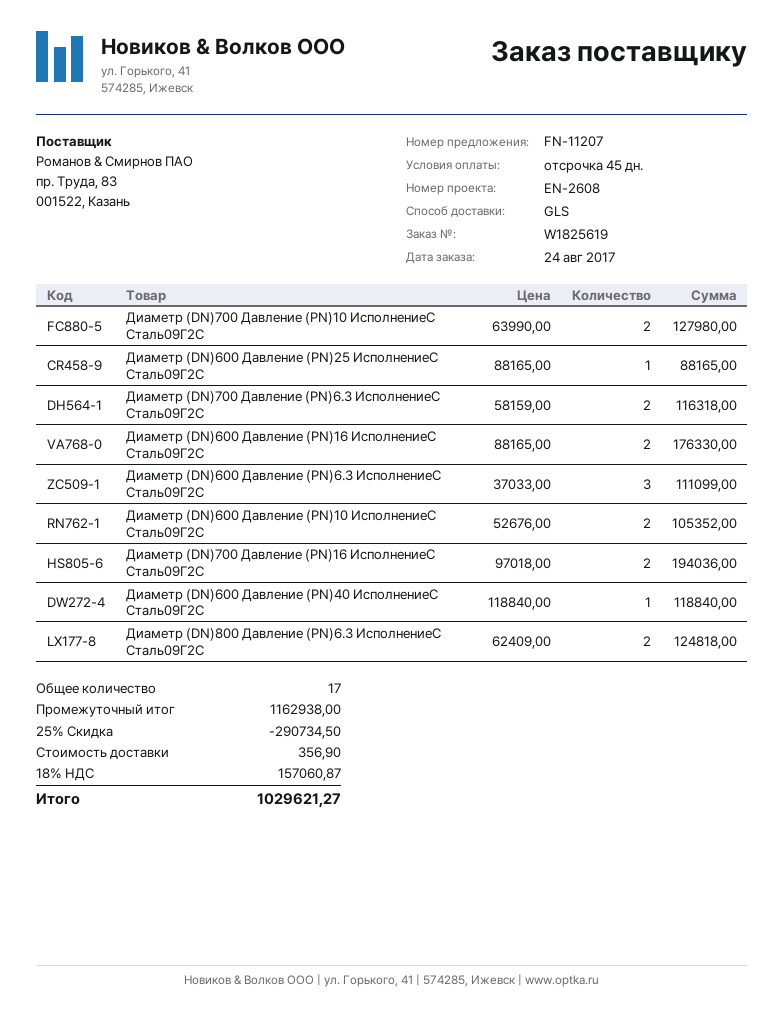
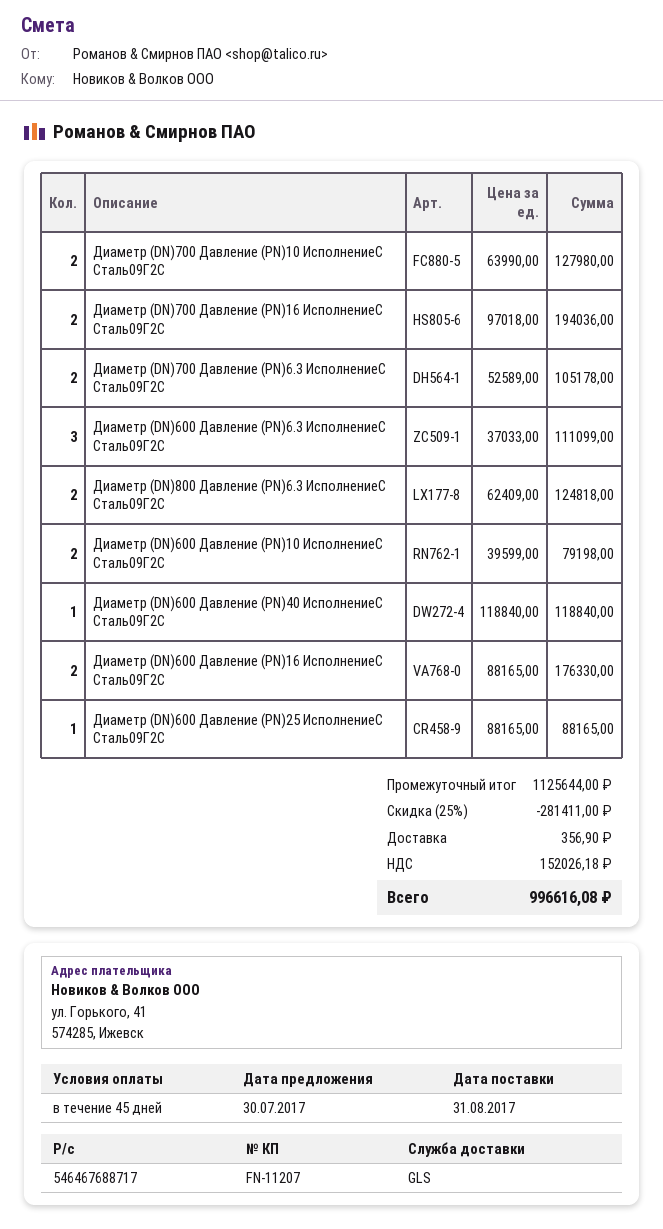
Диаметр (DN)700 Давление (PN)6.3 ИсполнениеC Сталь09Г2С: 2 x 58159.00 = 116318.00 -> 2 x 52589.00 = 105178.00
Диаметр (DN)600 Давление (PN)10 ИсполнениеC Сталь09Г2С: 2 x 52676.00 = 105352.00 -> 2 x 39599.00 = 79198.00
subtotal: 1162938.00 -> 1125644.00
discount: 25% = 290734.50 -> 25% = 281411.00
tax: 157060.87 -> 152026.18
total: 1029621.27 -> 996616.08

